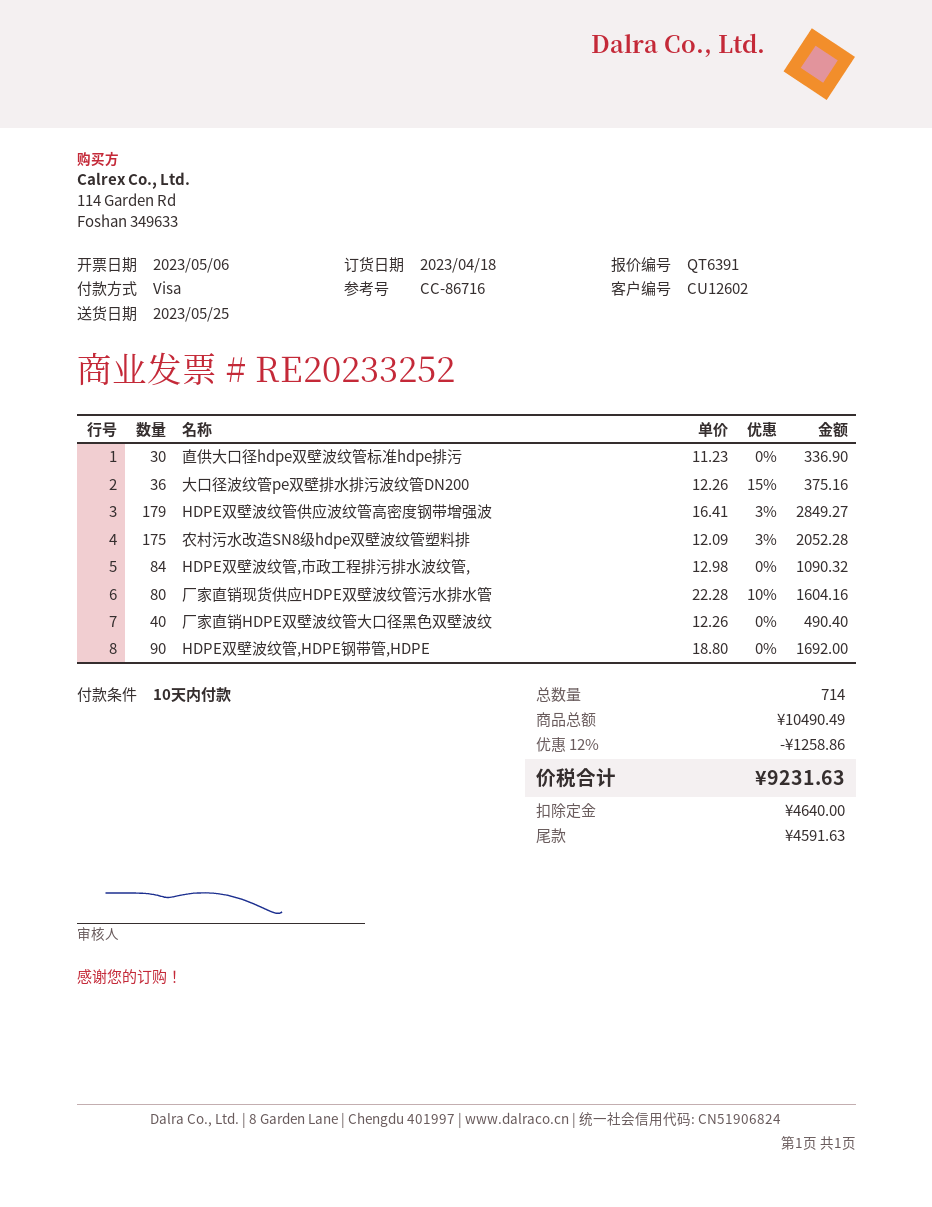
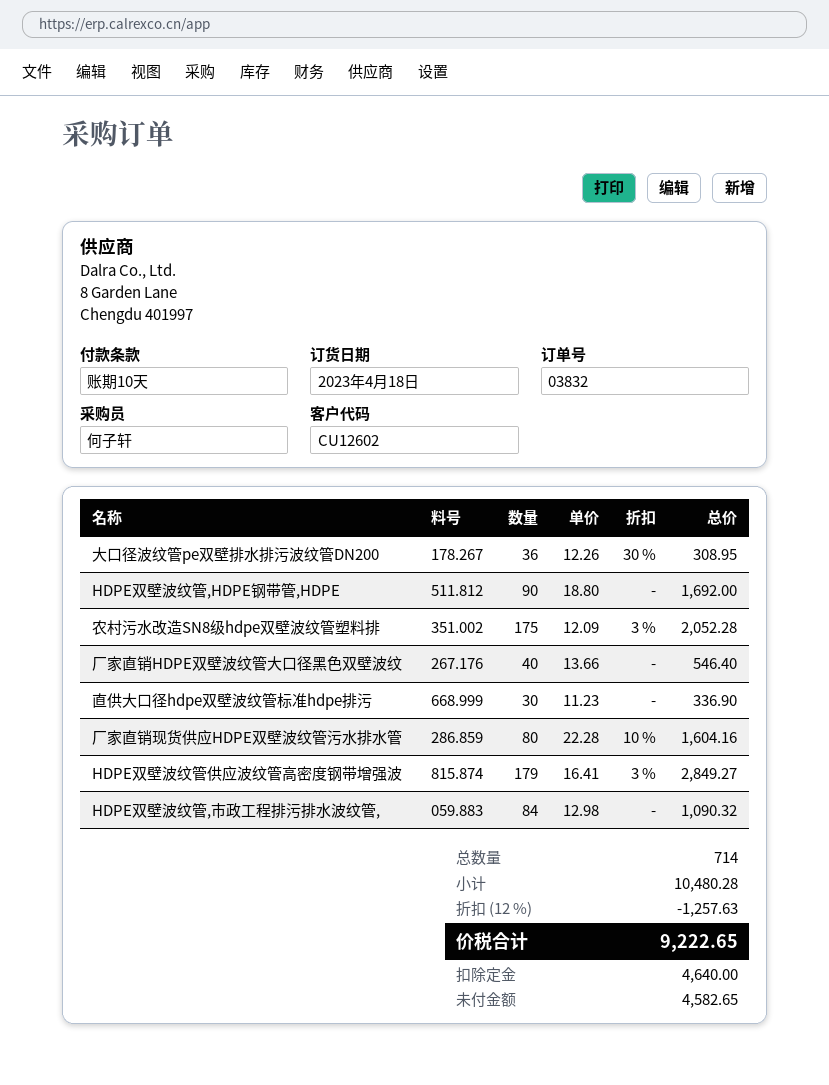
大口径波纹管pe双壁排水排污波纹管DN200: 36 x 12.26 - 15% = 375.16 -> 36 x 12.26 - 30% = 308.95
厂家直销HDPE双壁波纹管大口径黑色双壁波纹: 40 x 12.26 = 490.40 -> 40 x 13.66 = 546.40
subtotal: 10490.49 -> 10480.28
discount: 12% = 1258.86 -> 12% = 1257.63
total: 9231.63 -> 9222.65
balance: 4591.63 -> 4582.65

